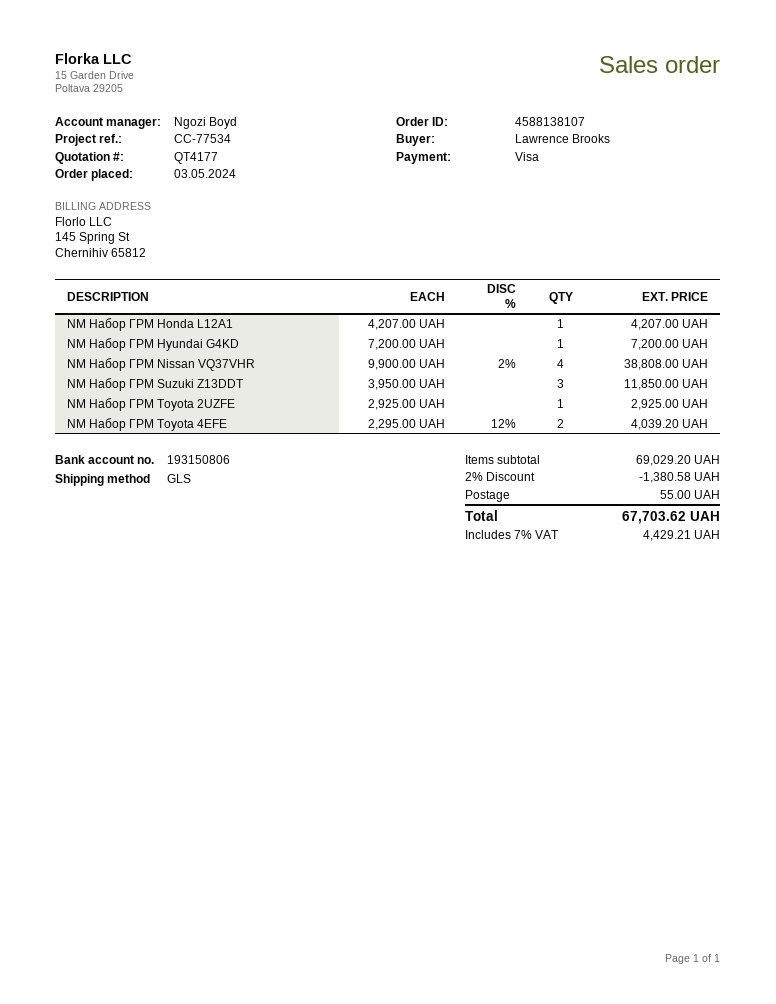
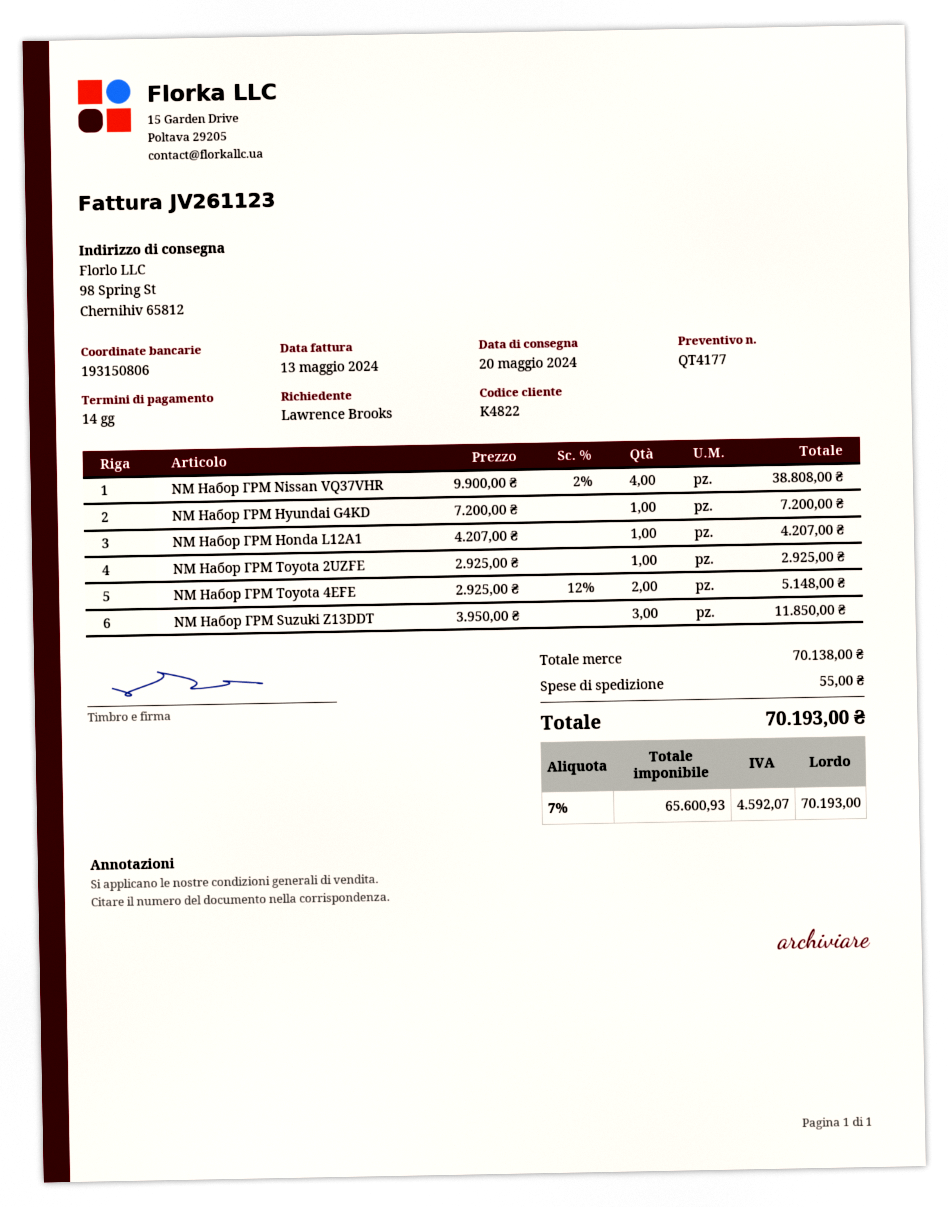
NM Набор ГРМ Toyota 4EFE: 2 x 2295.00 - 12% = 4039.20 -> 2 x 2925.00 - 12% = 5148.00
subtotal: 69029.20 -> 70138.00
discount: 2% = 1380.58 -> none
tax: 7% = 4429.21 -> 7% = 4592.07
total: 67703.62 -> 70193.00

